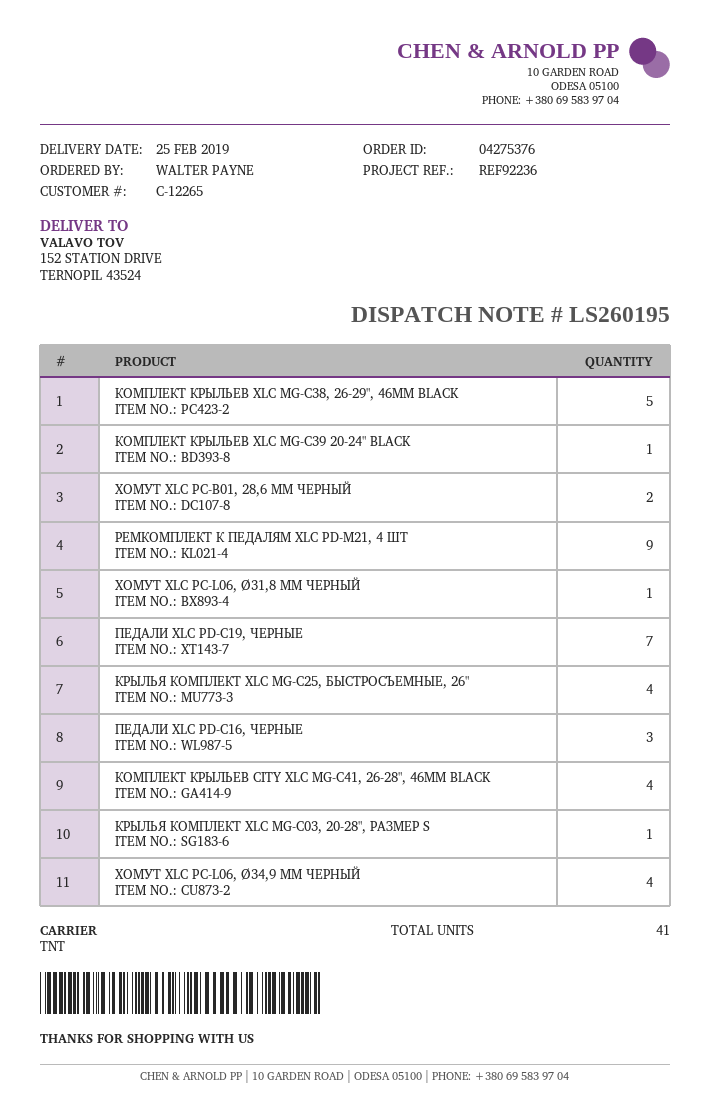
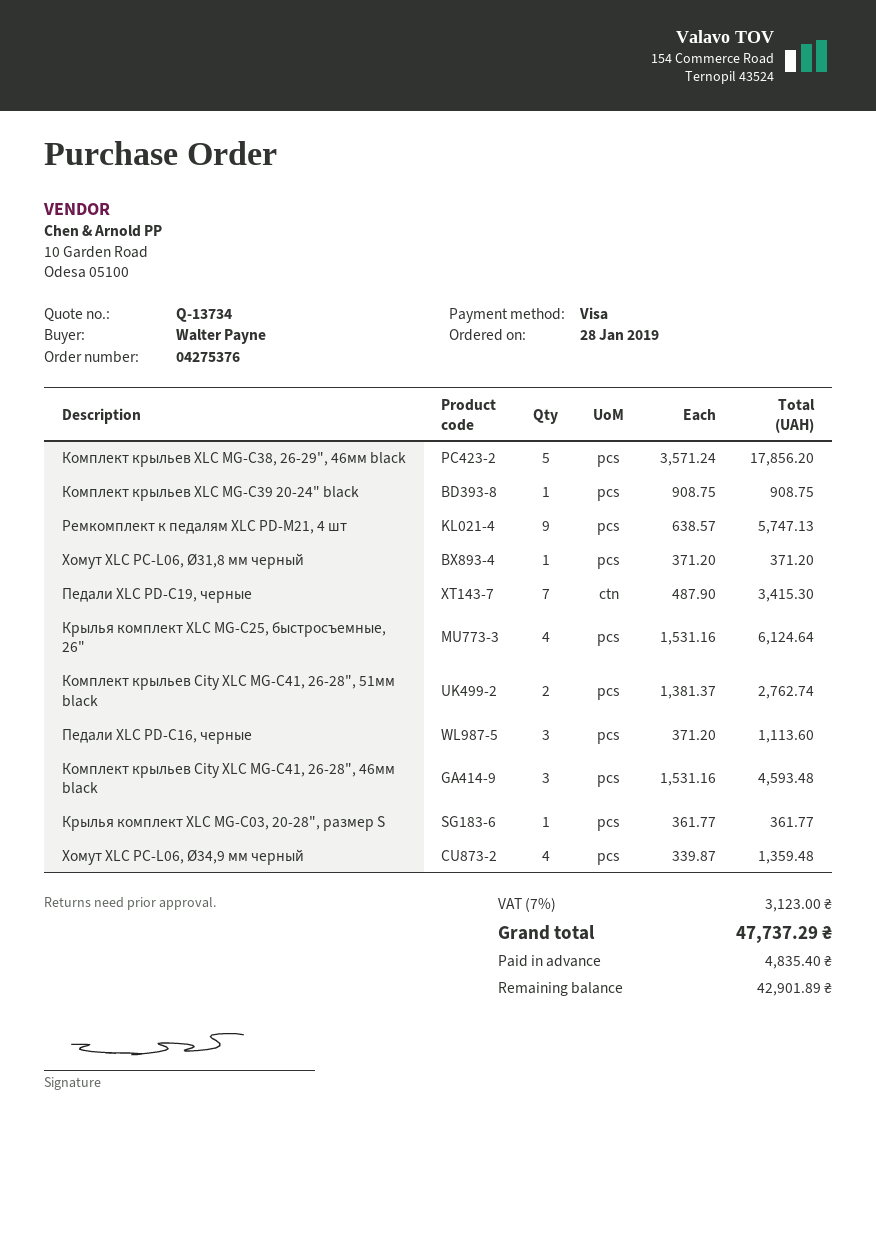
ХОМУТ XLC PC-B01, 28,6 ММ ЧЕРНЫЙ: 2 -> none
КОМПЛЕКТ КРЫЛЬЕВ CITY XLC MG-C41, 26-28", 46ММ BLACK: 4 -> 3
Комплект крыльев City XLC MG-C41, 26-28", 51мм black: none -> 2

